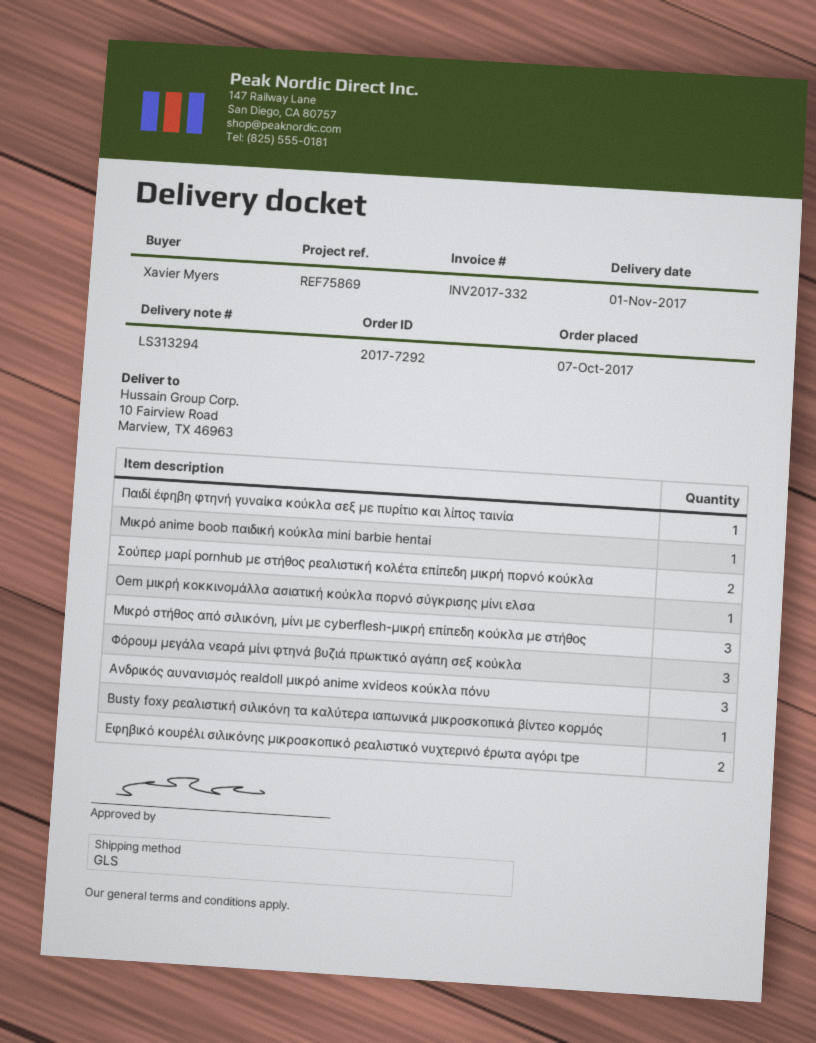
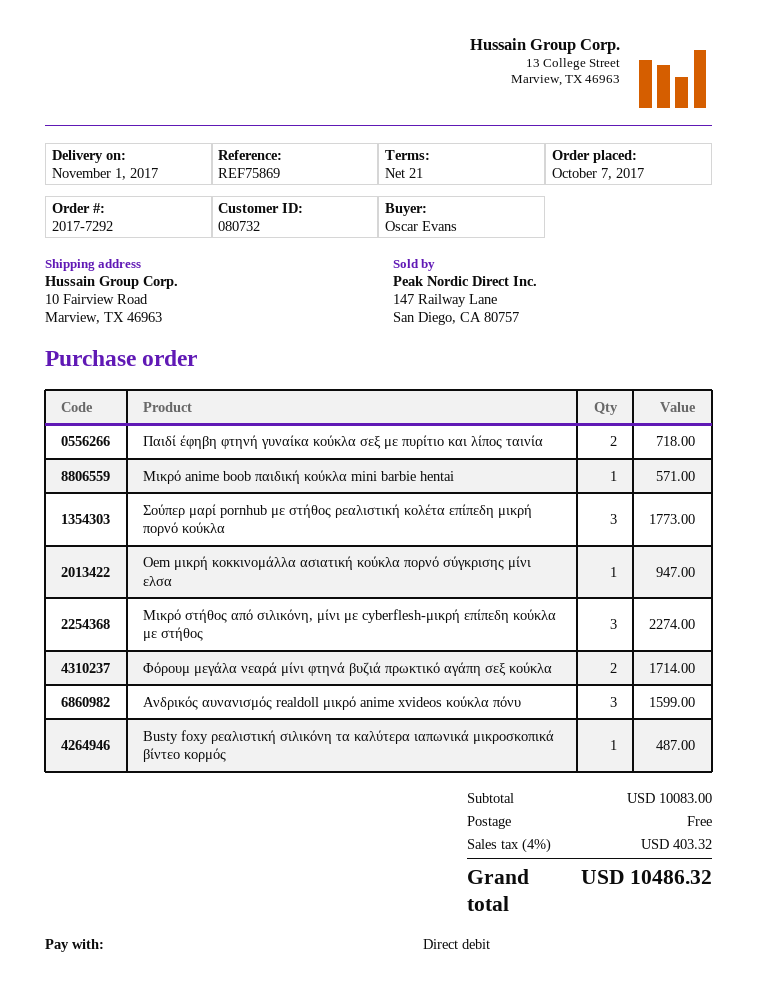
ordered by: Xavier Myers -> Oscar Evans
Παιδί έφηβη φτηνή γυναίκα κούκλα σεξ με πυρίτιο και λίπος ταινία: 1 -> 2
Σούπερ μαρί pornhub με στήθος ρεαλιστική κολέτα επίπεδη μικρή πορνό κούκλα: 2 -> 3
Φόρουμ μεγάλα νεαρά μίνι φτηνά βυζιά πρωκτικό αγάπη σεξ κούκλα: 3 -> 2
Εφηβικό κουρέλι σιλικόνης μικροσκοπικό ρεαλιστικό νυχτερινό έρωτα αγόρι tpe: 2 -> none

